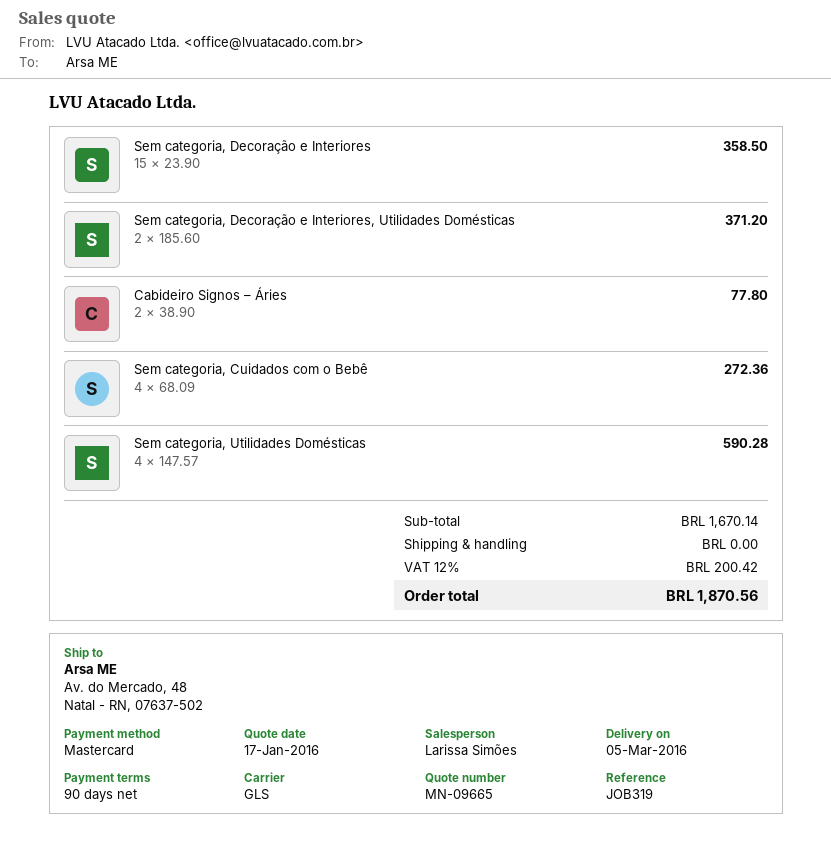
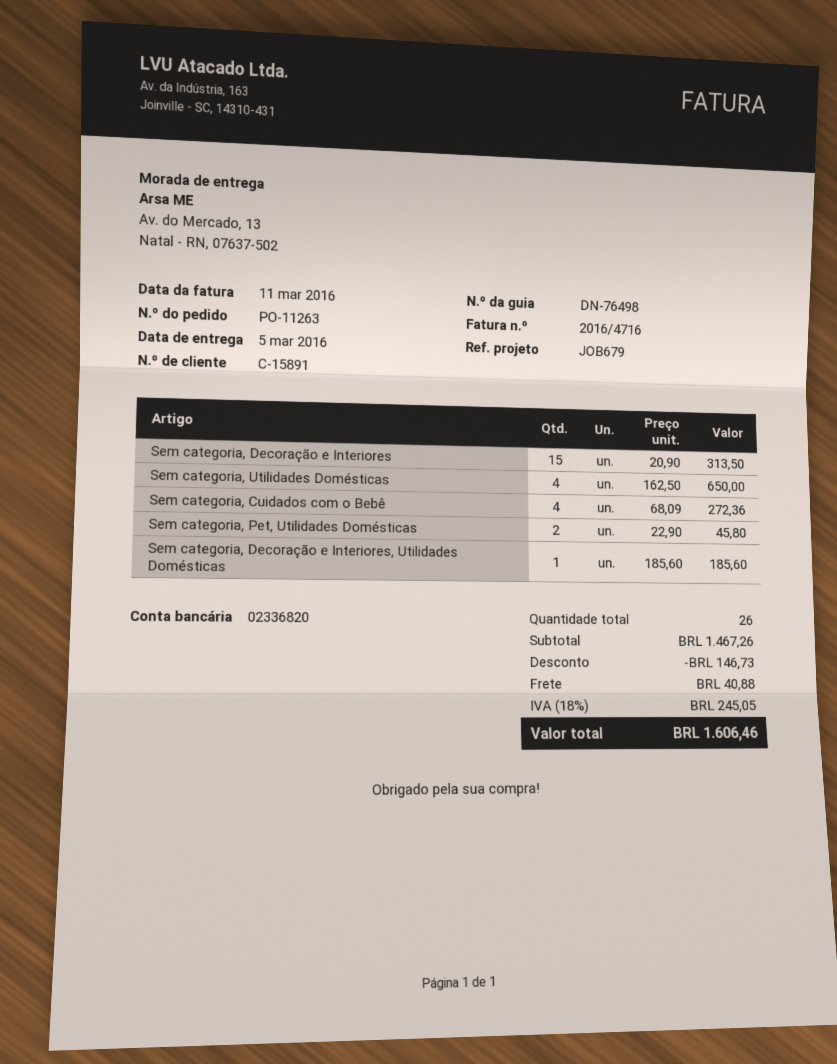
reference: JOB319 -> JOB679
ship to: Av. do Mercado, 48, Natal - RN, 07637-502 -> Av. do Mercado, 13, Natal - RN, 07637-502
Sem categoria, Decoração e Interiores: 15 x 23.90 = 358.50 -> 15 x 20.90 = 313.50
Sem categoria, Decoração e Interiores, Utilidades Domésticas: 2 x 185.60 = 371.20 -> 1 x 185.60 = 185.60
Cabideiro Signos – Áries: 2 x 38.90 = 77.80 -> none
Sem categoria, Utilidades Domésticas: 4 x 147.57 = 590.28 -> 4 x 162.50 = 650.00
Sem categoria, Pet, Utilidades Domésticas: none -> 2 x 22.90 = 45.80
subtotal: 1670.14 -> 1467.26
discount: none -> 146.73
shipping: 0.00 -> 40.88
tax: 12% = 200.42 -> 18% = 245.05
total: 1870.56 -> 1606.46

